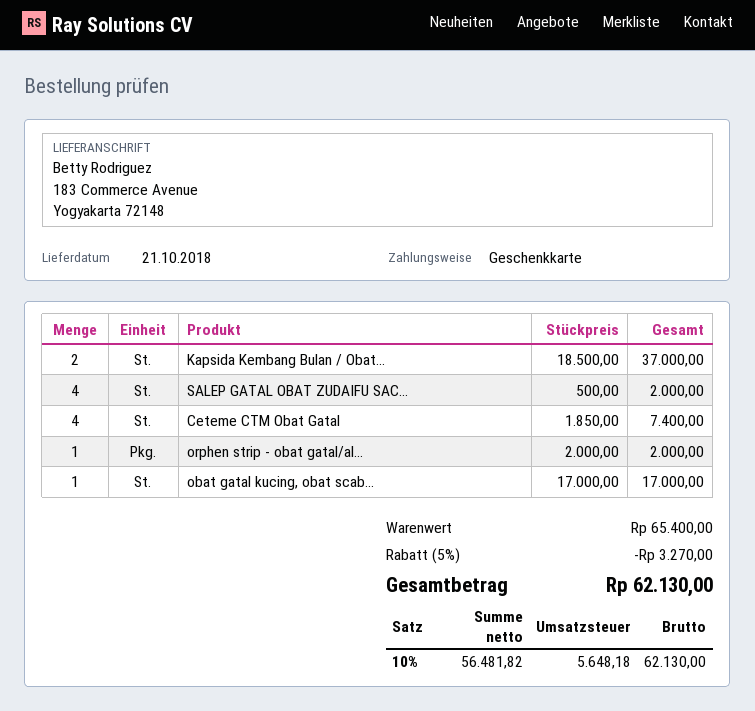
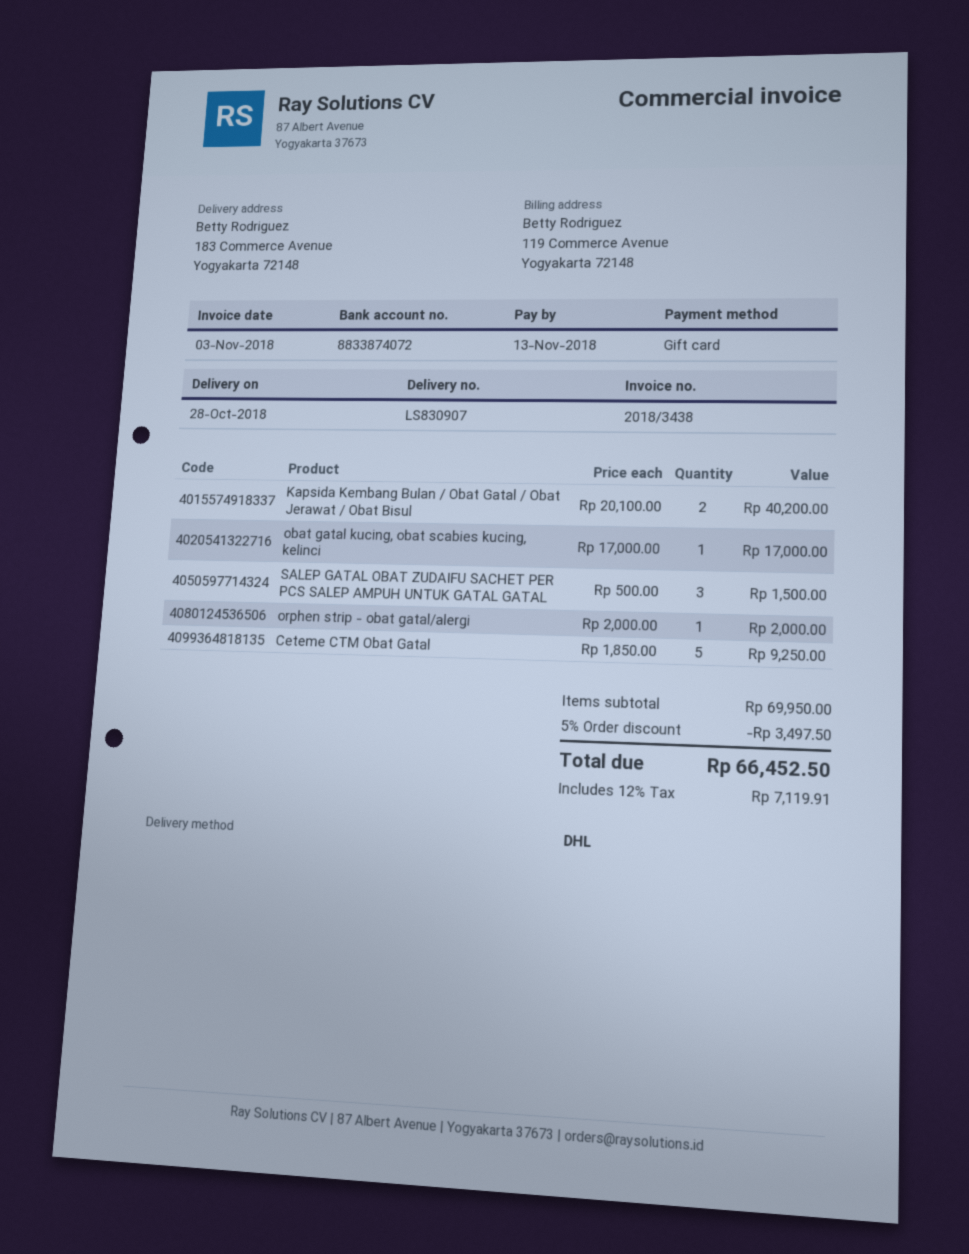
delivery date: 2018-10-21 -> 2018-10-28
Kapsida Kembang Bulan / Obat...: 2 x 18500.00 = 37000.00 -> 2 x 20100.00 = 40200.00
SALEP GATAL OBAT ZUDAIFU SAC...: 4 x 500.00 = 2000.00 -> 3 x 500.00 = 1500.00
Ceteme CTM Obat Gatal: 4 x 1850.00 = 7400.00 -> 5 x 1850.00 = 9250.00
subtotal: 65400.00 -> 69950.00
discount: 5% = 3270.00 -> 5% = 3497.50
tax: 10% = 5648.18 -> 12% = 7119.91
total: 62130.00 -> 66452.50

